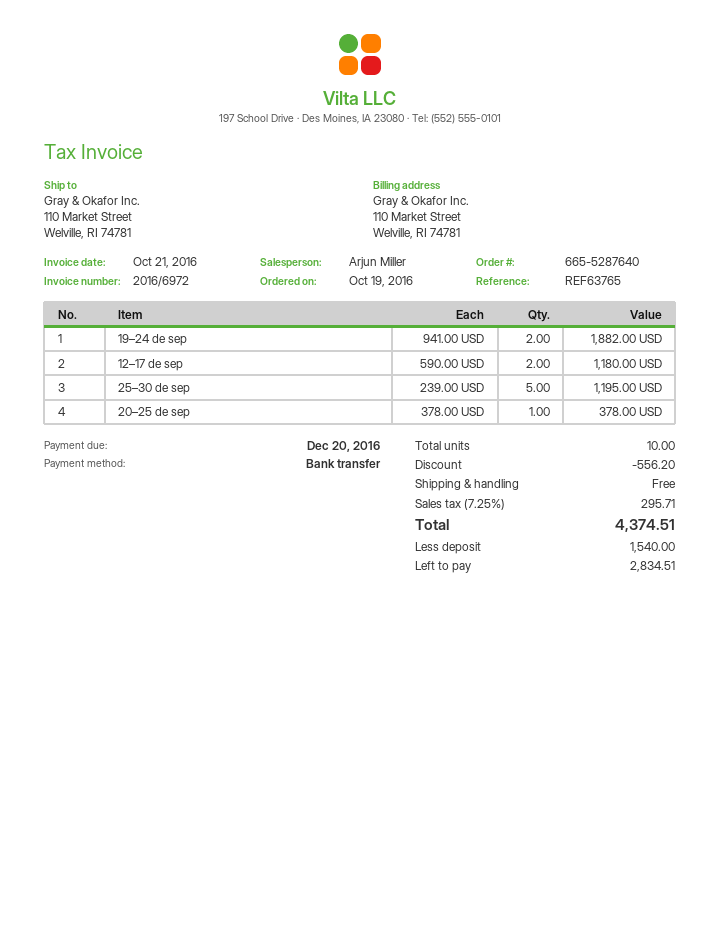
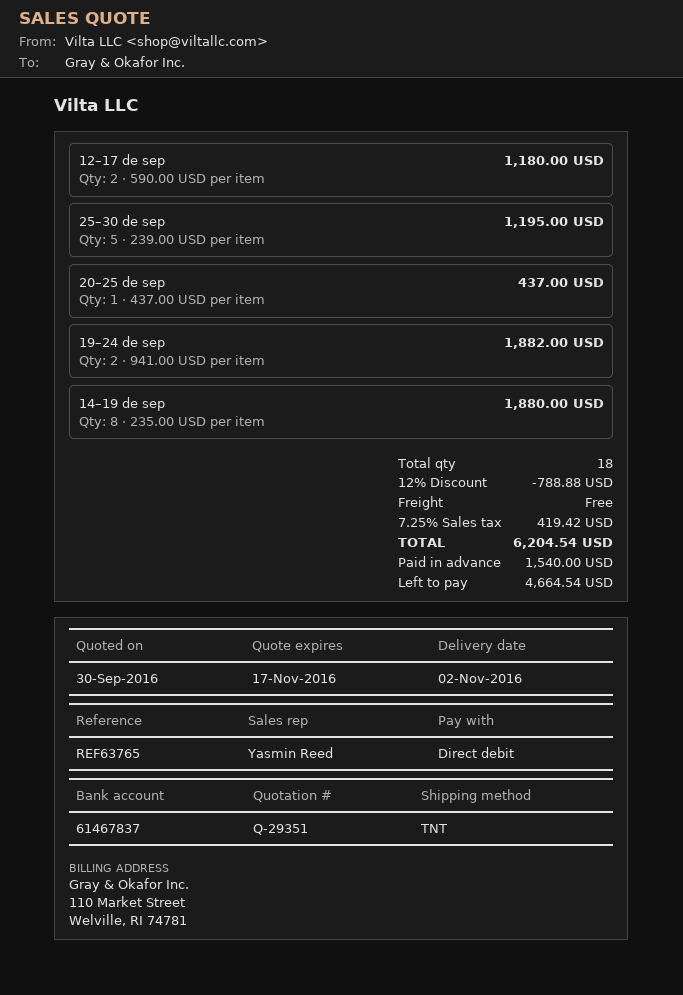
sales rep: Arjun Miller -> Yasmin Reed
payment method: bank transfer -> direct debit
20–25 de sep: 1 x 378.00 = 378.00 -> 1 x 437.00 = 437.00
14–19 de sep: none -> 8 x 235.00 = 1880.00
total quantity: 10 -> 18
discount: 556.20 -> 788.88
tax: 7.25% = 295.71 -> 7.25% = 419.42
total: 4374.51 -> 6204.54
balance: 2834.51 -> 4664.54

